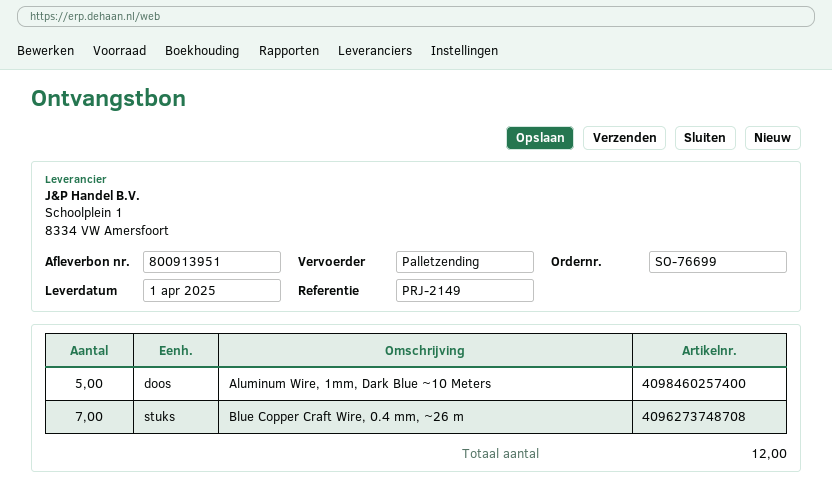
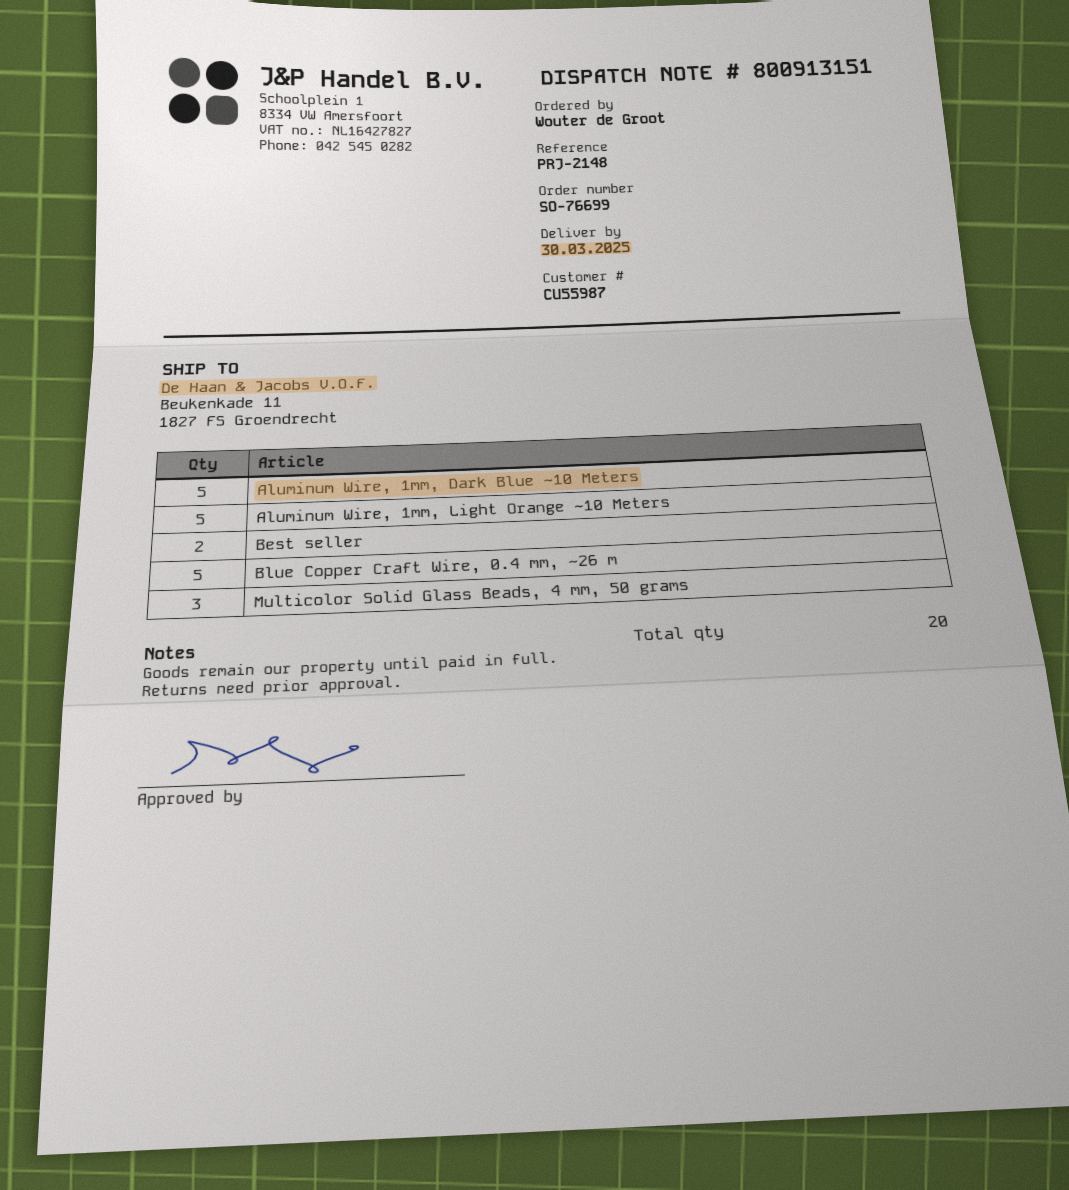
delivery note number: 800913951 -> 800913151
delivery date: 2025-04-01 -> 2025-03-30
reference: PRJ-2149 -> PRJ-2148
Blue Copper Craft Wire, 0.4 mm, ~26 m: 7 -> 5
Aluminum Wire, 1mm, Light Orange ~10 Meters: none -> 5
Best seller: none -> 2
Multicolor Solid Glass Beads, 4 mm, 50 grams: none -> 3
total quantity: 12 -> 20

